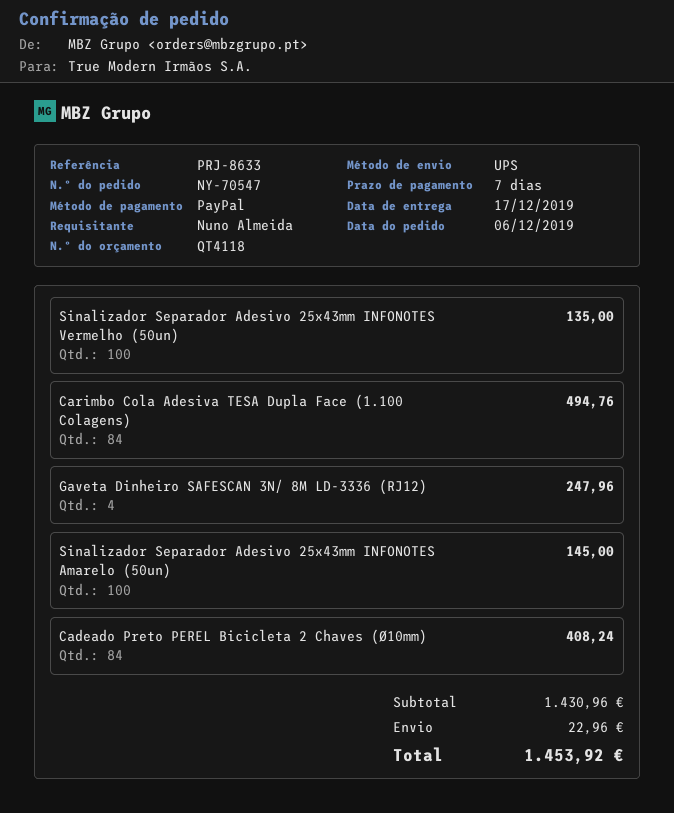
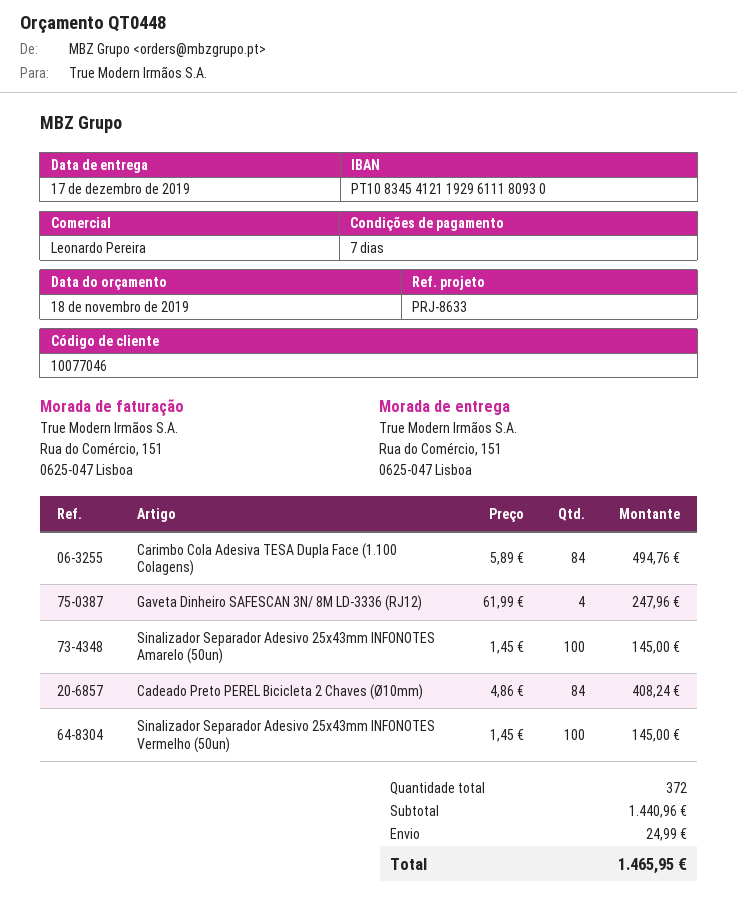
quote number: QT4118 -> QT0448
Sinalizador Separador Adesivo 25x43mm INFONOTES Vermelho (50un): 100 for 135.00 -> 100 for 145.00
subtotal: 1430.96 -> 1440.96
shipping: 22.96 -> 24.99
total: 1453.92 -> 1465.95

